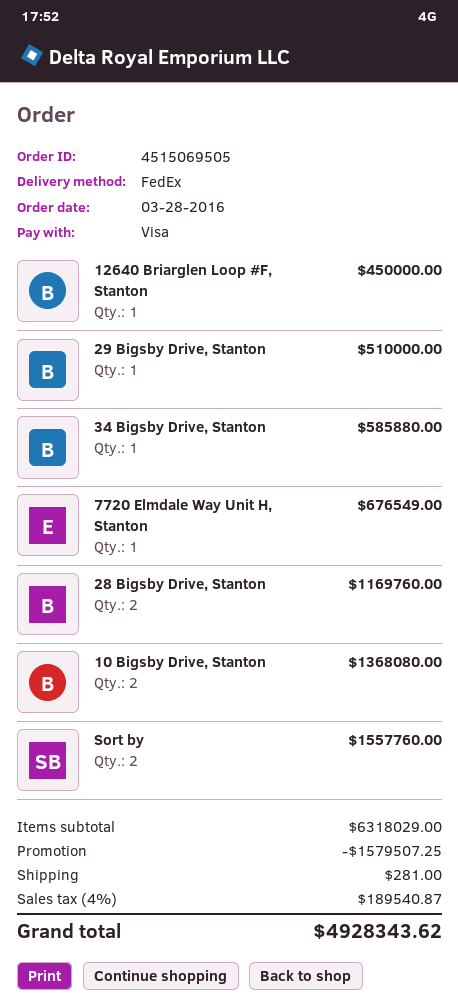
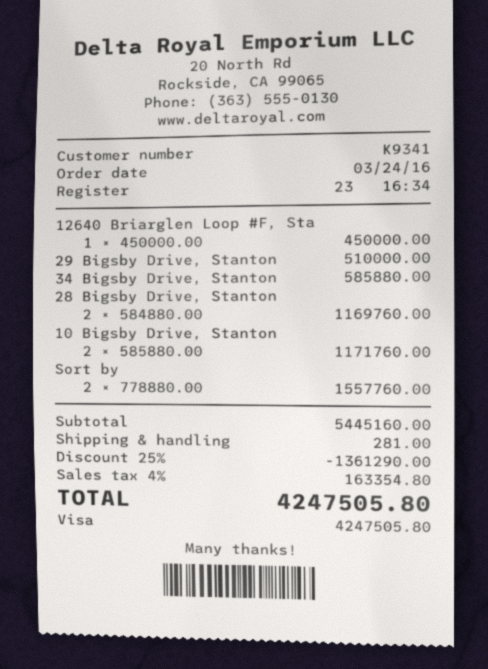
order date: 2016-03-28 -> 2016-03-24
7720 Elmdale Way Unit H, Stanton: 1 for 676549.00 -> none
10 Bigsby Drive, Stanton: 2 for 1368080.00 -> 2 for 1171760.00
subtotal: 6318029.00 -> 5445160.00
discount: 1579507.25 -> 1361290.00
tax: 4% = 189540.87 -> 4% = 163354.80
total: 4928343.62 -> 4247505.80

